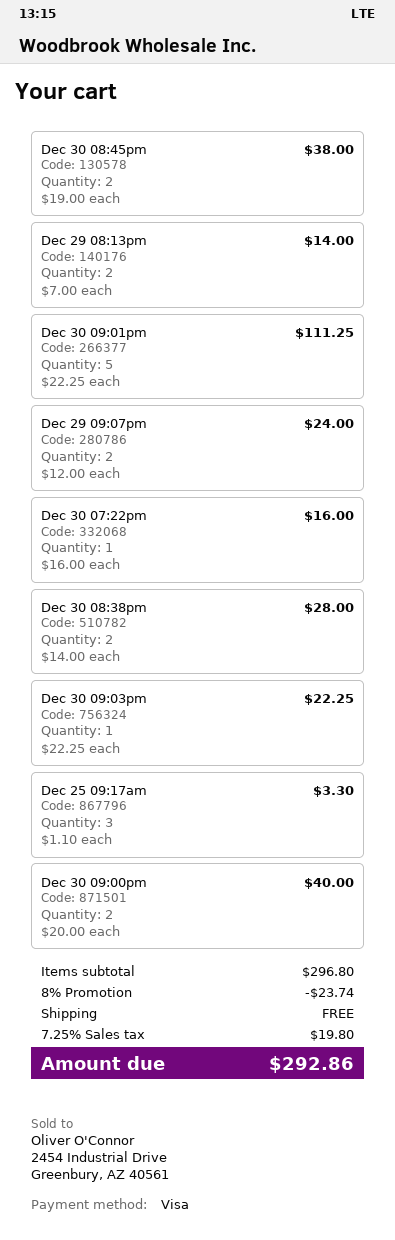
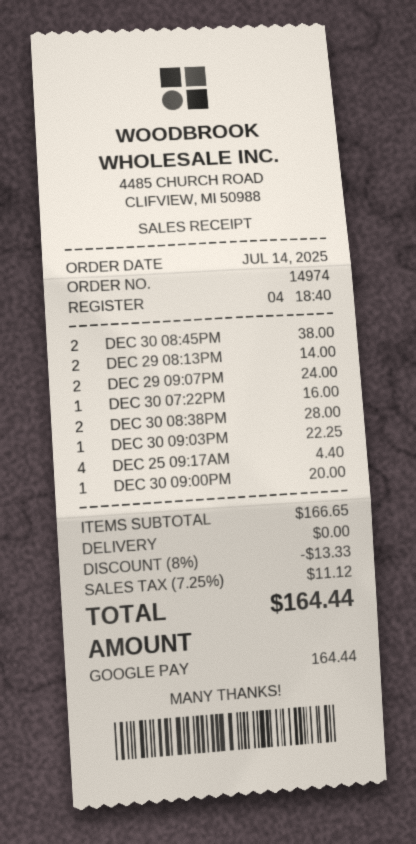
payment method: Visa -> Google Pay
Dec 30 09:01pm: 5 for 111.25 -> none
Dec 25 09:17am: 3 for 3.30 -> 4 for 4.40
Dec 30 09:00pm: 2 for 40.00 -> 1 for 20.00
subtotal: 296.80 -> 166.65
discount: 8% = 23.74 -> 8% = 13.33
tax: 7.25% = 19.80 -> 7.25% = 11.12
total: 292.86 -> 164.44

